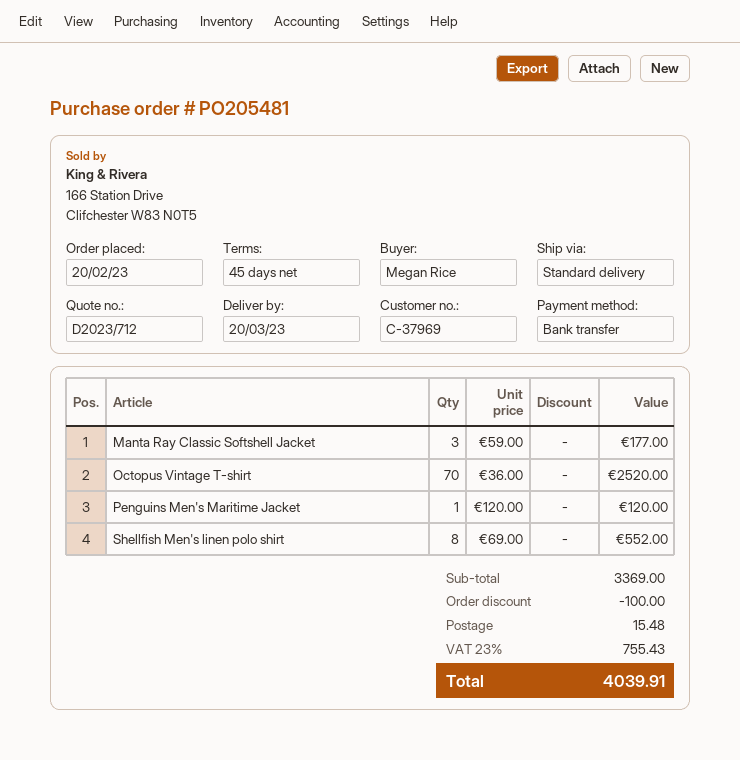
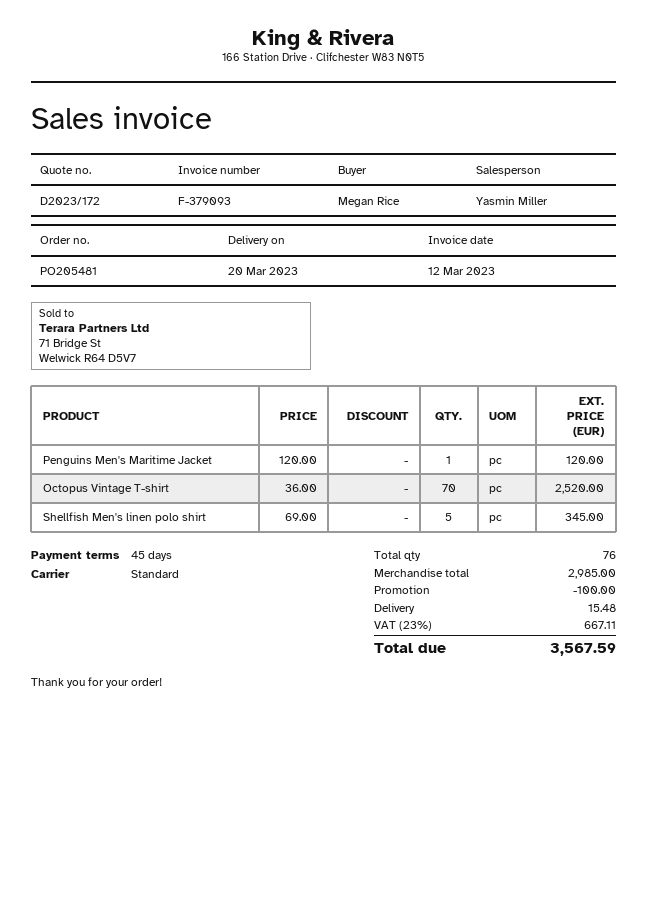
quote number: D2023/712 -> D2023/172
Manta Ray Classic Softshell Jacket: 3 x 59.00 = 177.00 -> none
Shellfish Men's linen polo shirt: 8 x 69.00 = 552.00 -> 5 x 69.00 = 345.00
subtotal: 3369.00 -> 2985.00
tax: 23% = 755.43 -> 23% = 667.11
total: 4039.91 -> 3567.59

